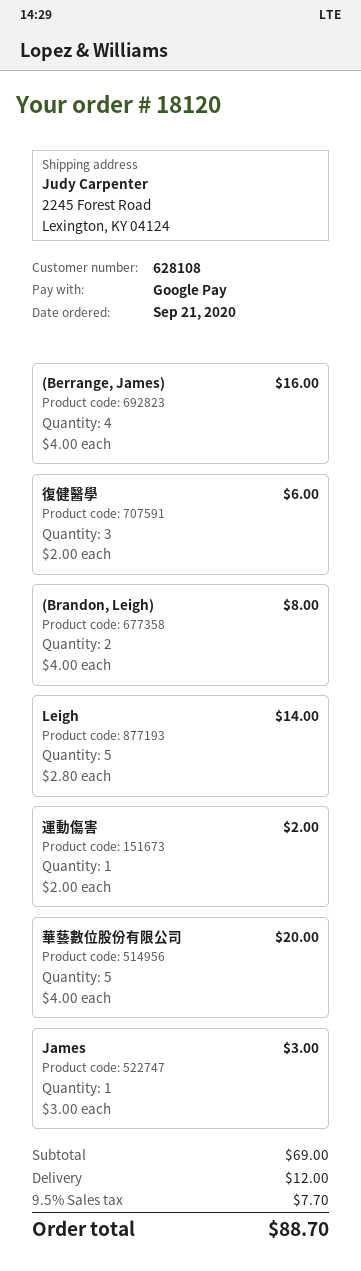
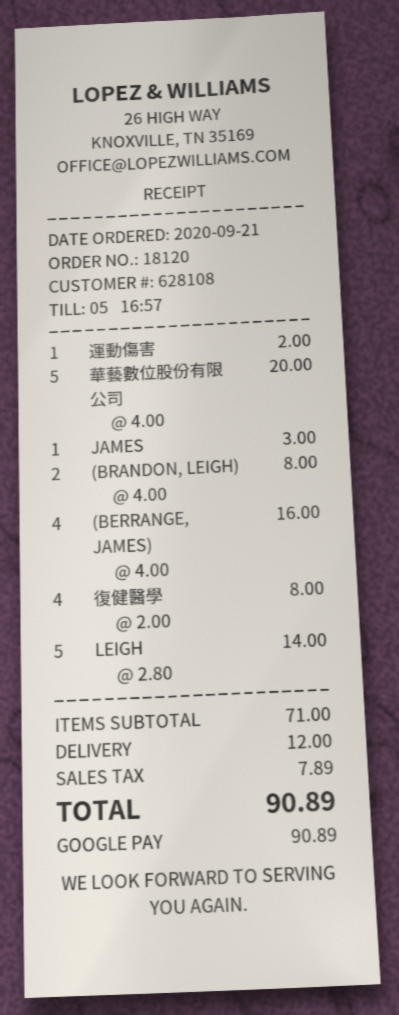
復健醫學: 3 x 2.00 = 6.00 -> 4 x 2.00 = 8.00
subtotal: 69.00 -> 71.00
tax: 7.70 -> 7.89
total: 88.70 -> 90.89

